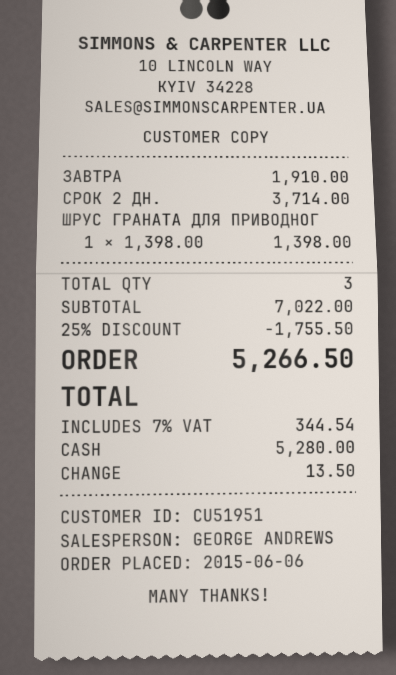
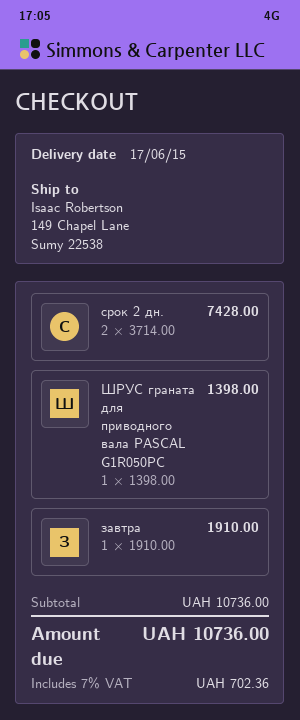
СРОК 2 ДН.: 1 x 3714.00 = 3714.00 -> 2 x 3714.00 = 7428.00
subtotal: 7022.00 -> 10736.00
discount: 25% = 1755.50 -> none
tax: 7% = 344.54 -> 7% = 702.36
total: 5266.50 -> 10736.00

